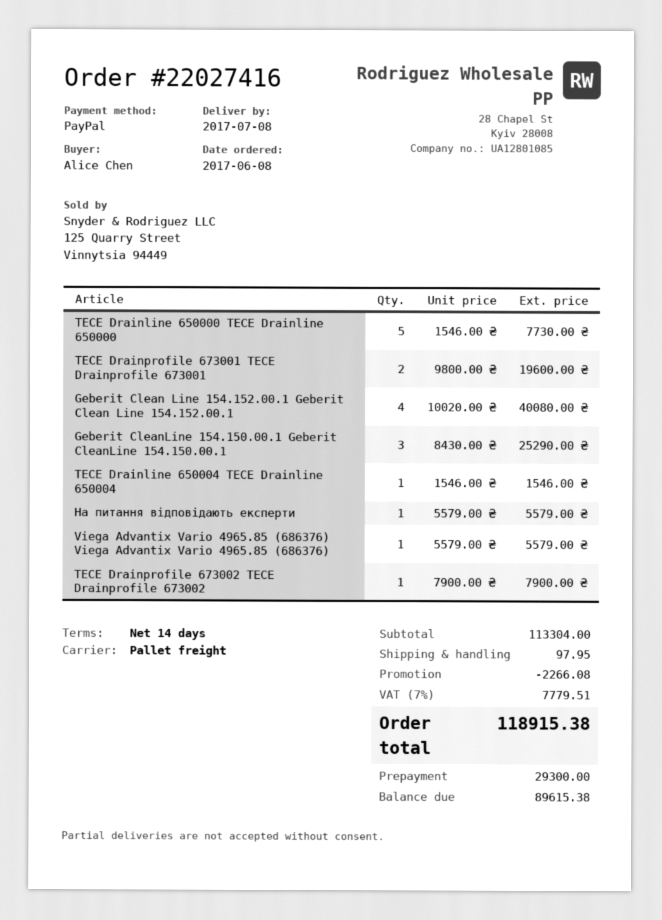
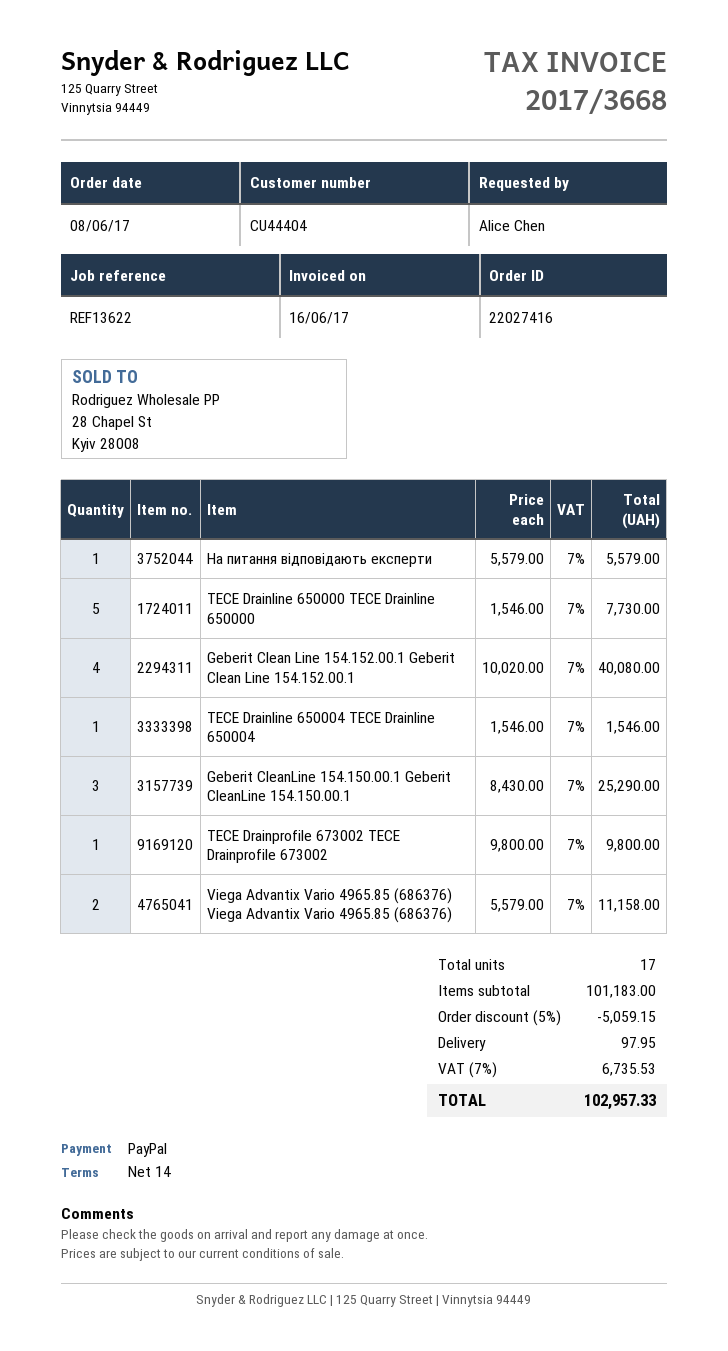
TECE Drainprofile 673001 TECE Drainprofile 673001: 2 x 9800.00 = 19600.00 -> none
Viega Advantix Vario 4965.85 (686376) Viega Advantix Vario 4965.85 (686376): 1 x 5579.00 = 5579.00 -> 2 x 5579.00 = 11158.00
TECE Drainprofile 673002 TECE Drainprofile 673002: 1 x 7900.00 = 7900.00 -> 1 x 9800.00 = 9800.00
subtotal: 113304.00 -> 101183.00
discount: 2266.08 -> 5059.15
tax: 7% = 7779.51 -> 7% = 6735.53
total: 118915.38 -> 102957.33

